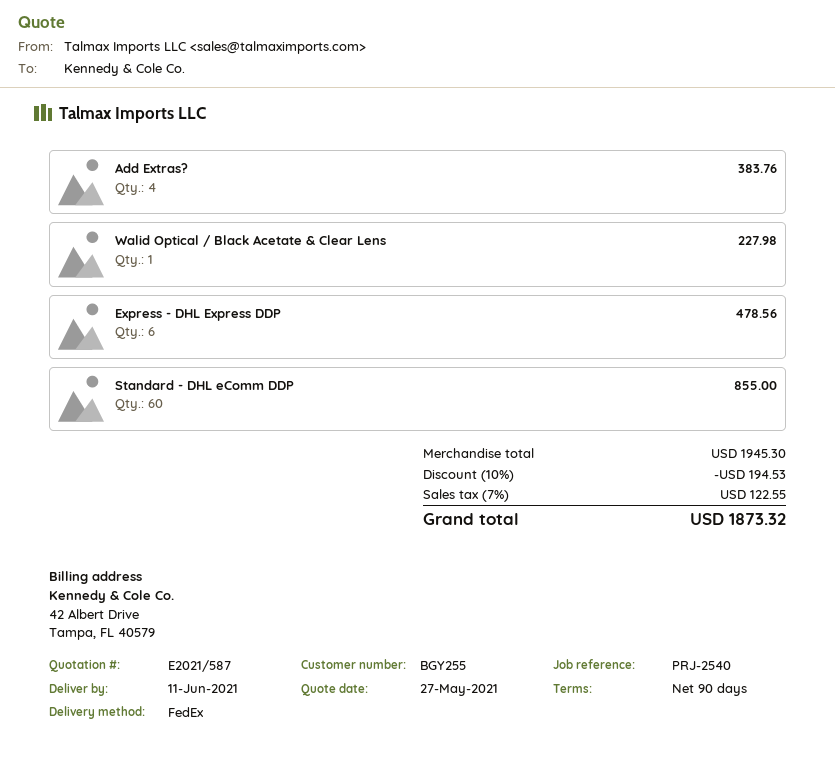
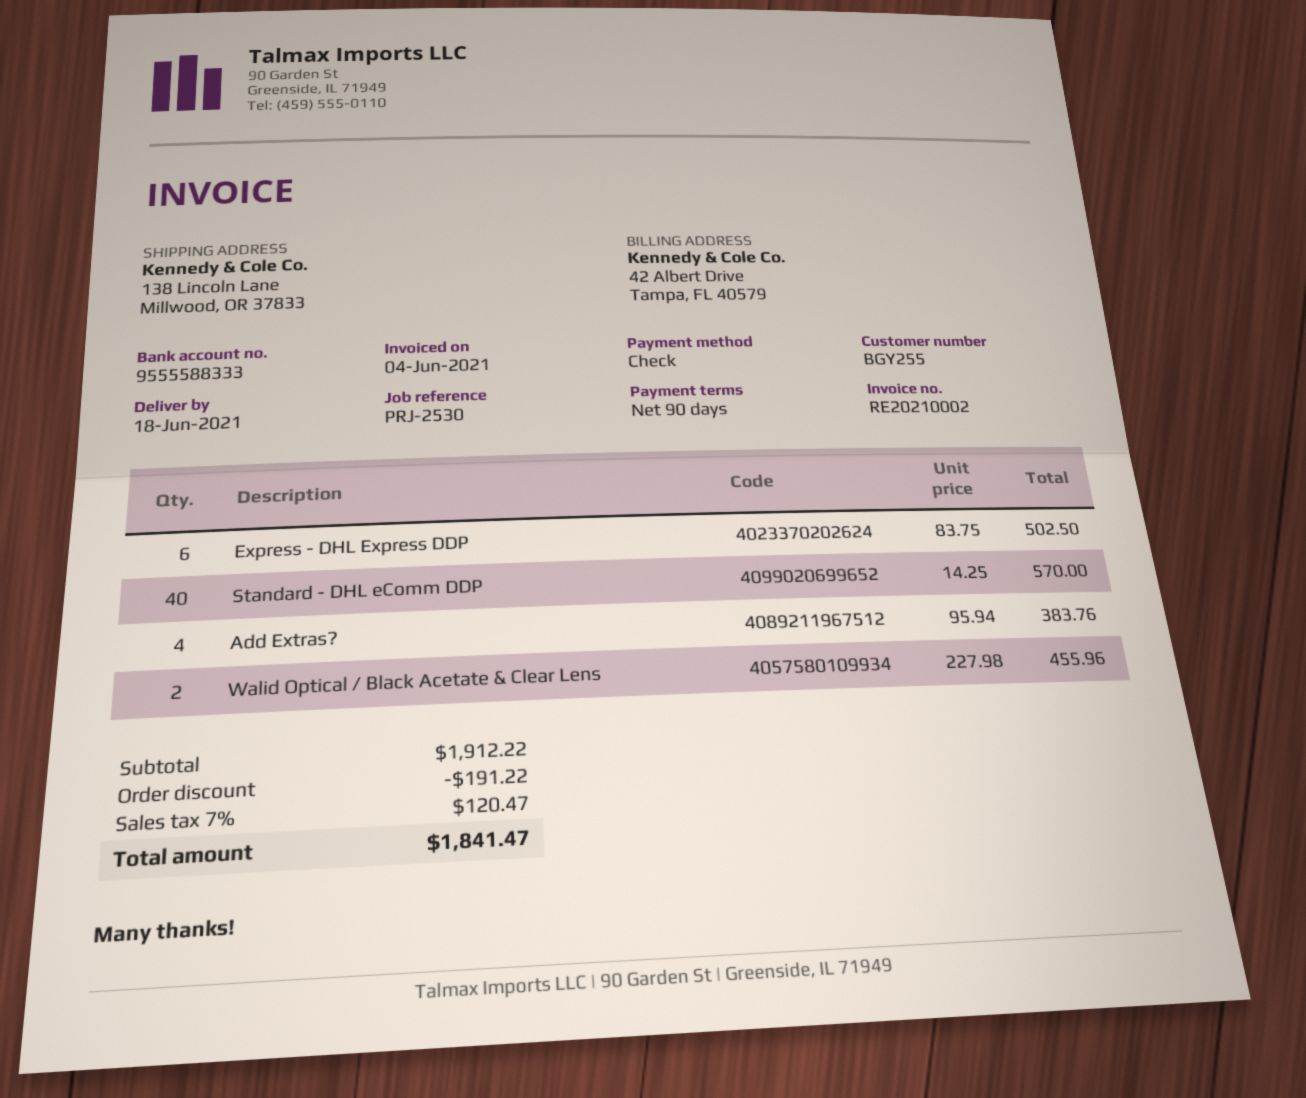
delivery date: 2021-06-11 -> 2021-06-18
reference: PRJ-2540 -> PRJ-2530
Walid Optical / Black Acetate & Clear Lens: 1 for 227.98 -> 2 for 455.96
Express - DHL Express DDP: 6 for 478.56 -> 6 for 502.50
Standard - DHL eComm DDP: 60 for 855.00 -> 40 for 570.00
subtotal: 1945.30 -> 1912.22
discount: 194.53 -> 191.22
tax: 7% = 122.55 -> 7% = 120.47
total: 1873.32 -> 1841.47

